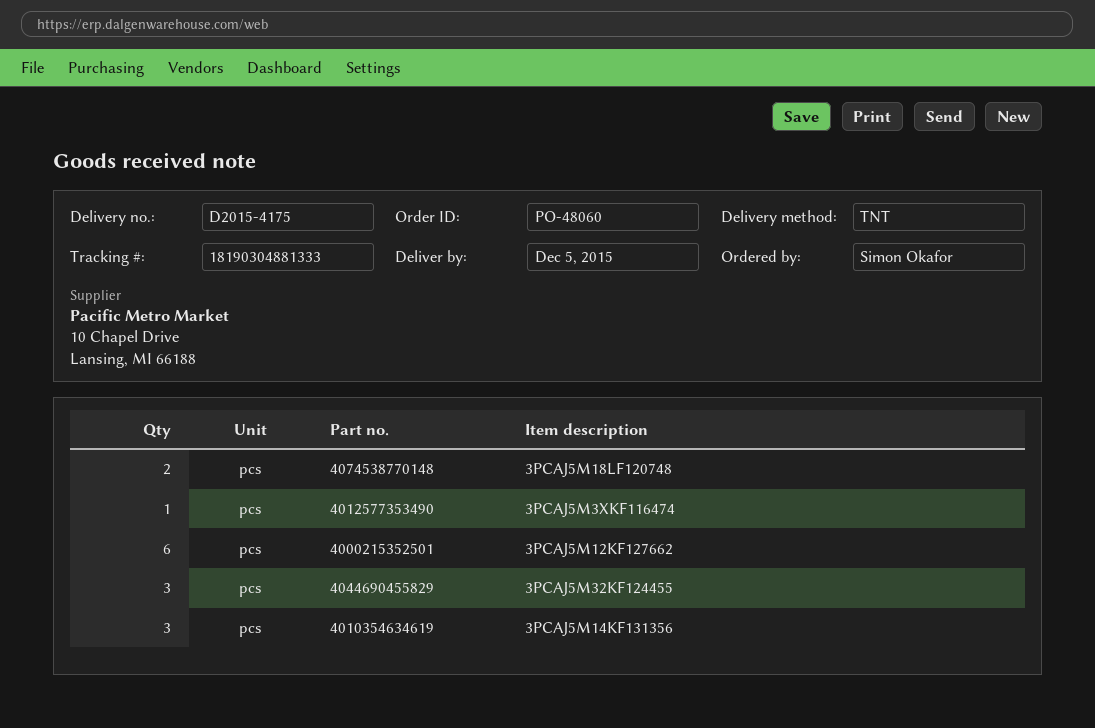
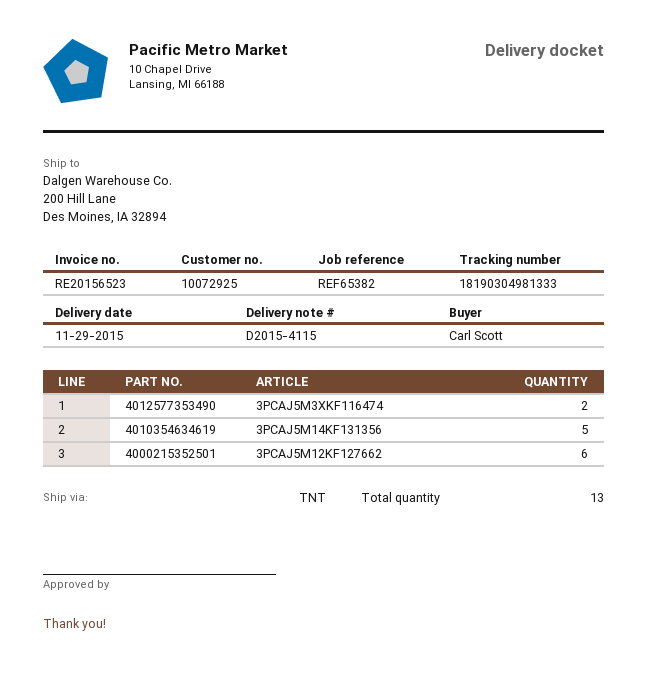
delivery note number: D2015-4175 -> D2015-4115
delivery date: 2015-12-05 -> 2015-11-29
ordered by: Simon Okafor -> Carl Scott
tracking number: 18190304881333 -> 18190304981333
3PCAJ5M18LF120748: 2 -> none
3PCAJ5M3XKF116474: 1 -> 2
3PCAJ5M32KF124455: 3 -> none
3PCAJ5M14KF131356: 3 -> 5

